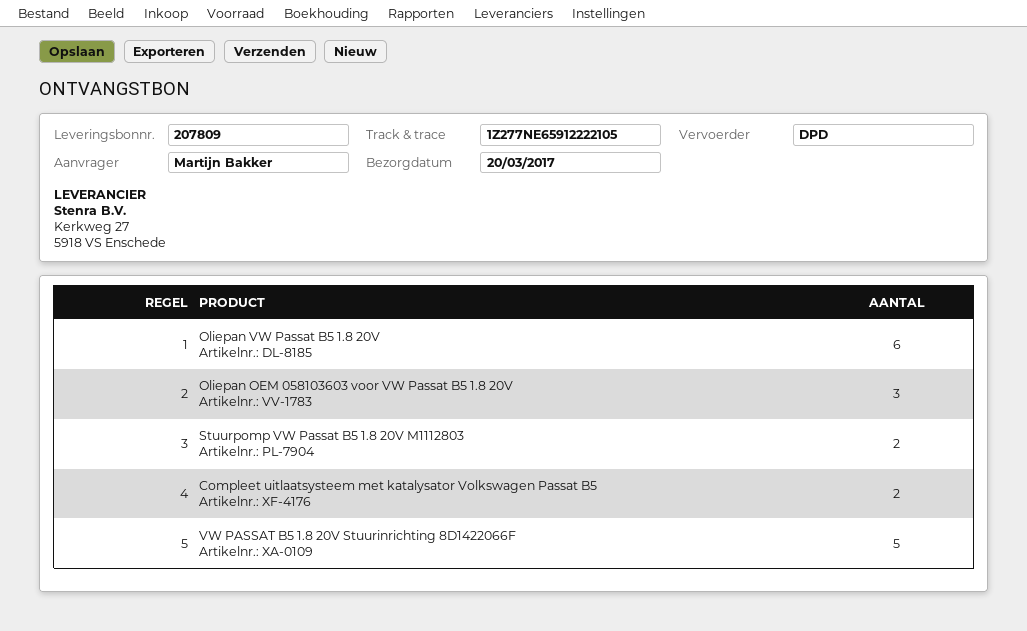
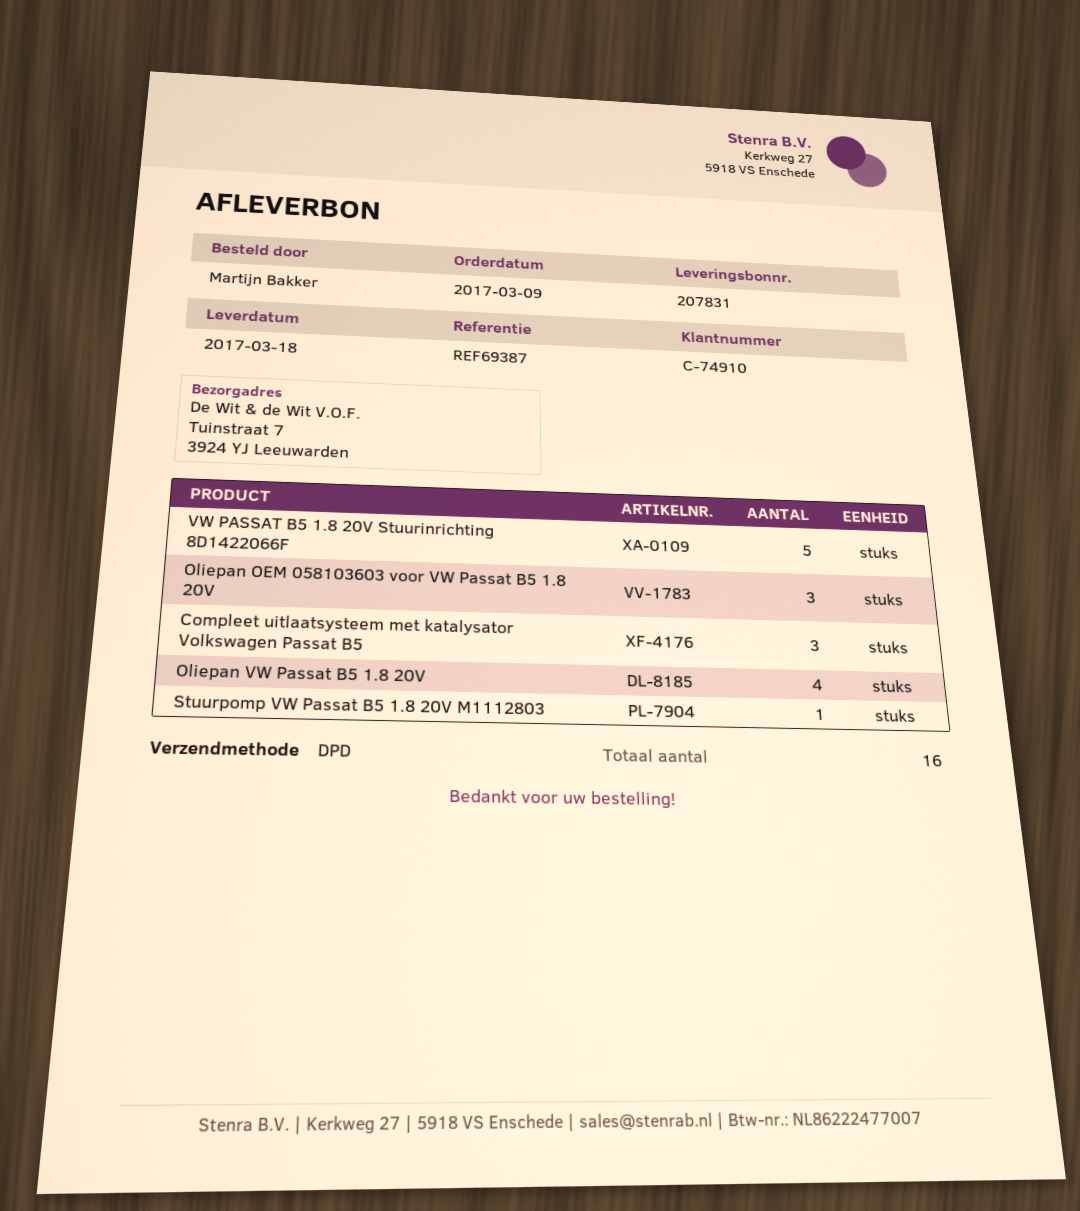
delivery note number: 207809 -> 207831
delivery date: 2017-03-20 -> 2017-03-18
Oliepan VW Passat B5 1.8 20V: 6 -> 4
Stuurpomp VW Passat B5 1.8 20V M1112803: 2 -> 1
Compleet uitlaatsysteem met katalysator Volkswagen Passat B5: 2 -> 3

